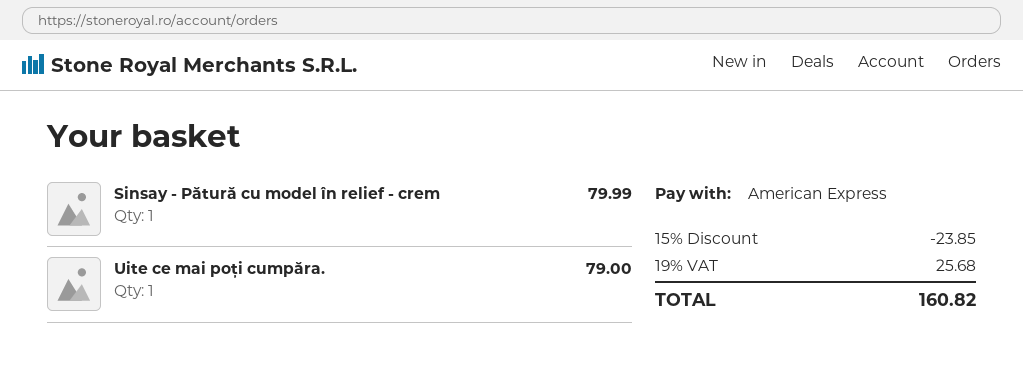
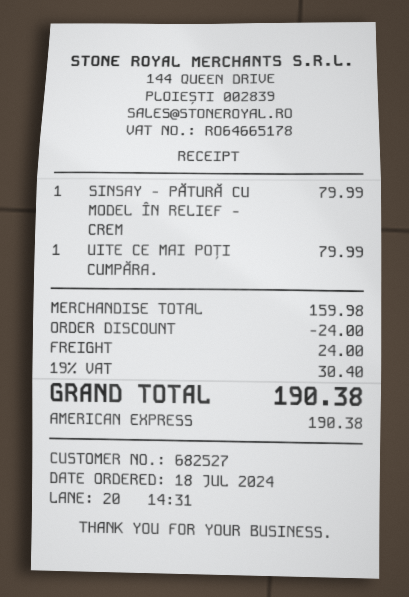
Uite ce mai poți cumpăra.: 1 for 79.00 -> 1 for 79.99
discount: 23.85 -> 24.00
shipping: none -> 24.00
tax: 19% = 25.68 -> 19% = 30.40
total: 160.82 -> 190.38

